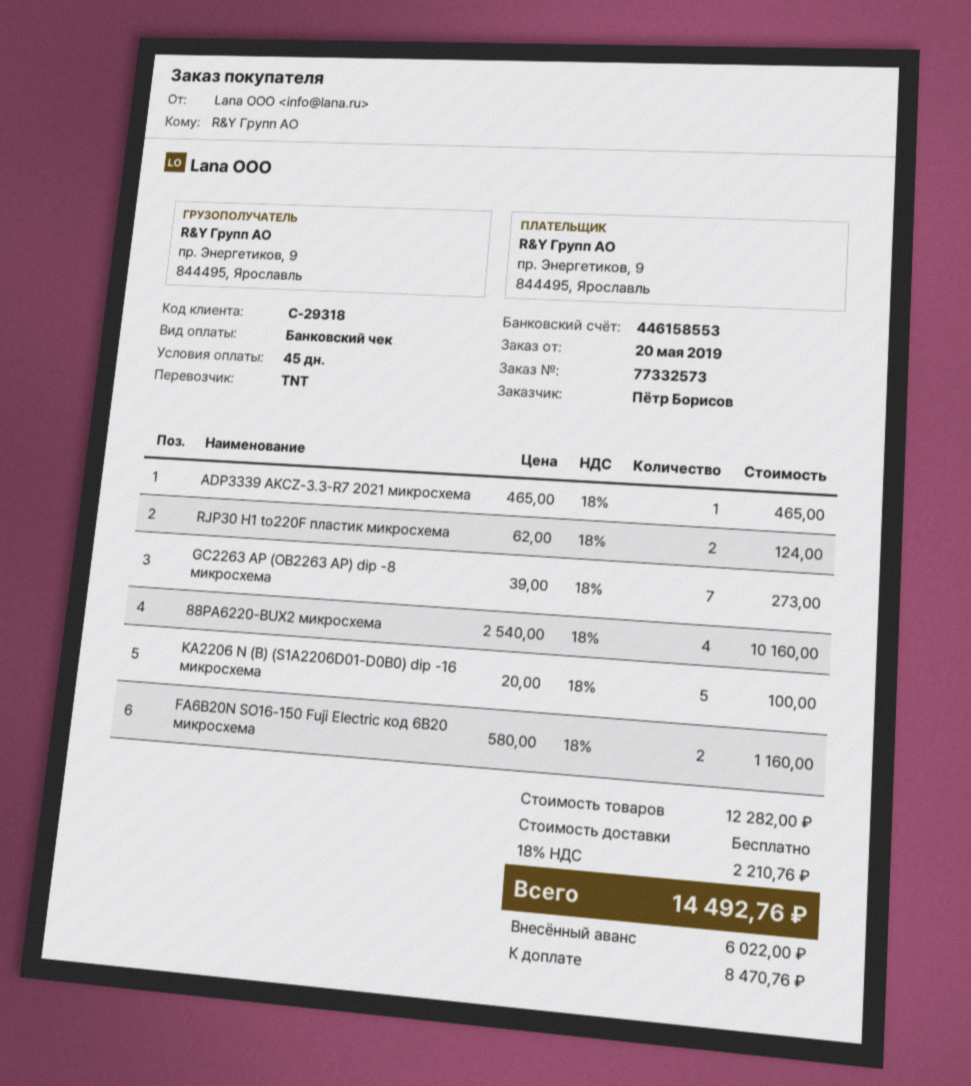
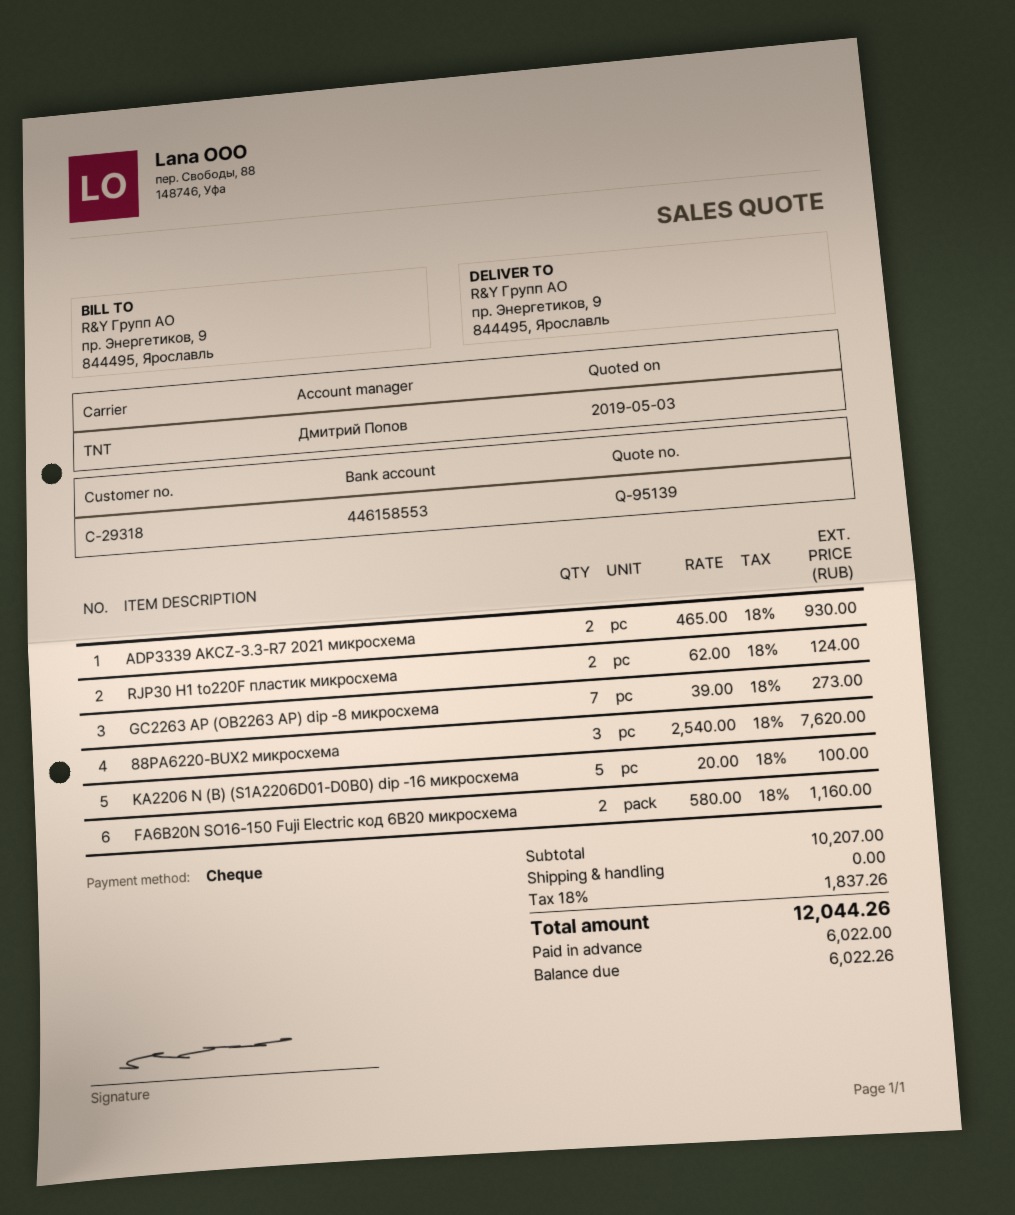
ADP3339 AKCZ-3.3-R7 2021 микросхема: 1 x 465.00 = 465.00 -> 2 x 465.00 = 930.00
88PA6220-BUX2 микросхема: 4 x 2540.00 = 10160.00 -> 3 x 2540.00 = 7620.00
subtotal: 12282.00 -> 10207.00
tax: 18% = 2210.76 -> 18% = 1837.26
total: 14492.76 -> 12044.26
balance: 8470.76 -> 6022.26

